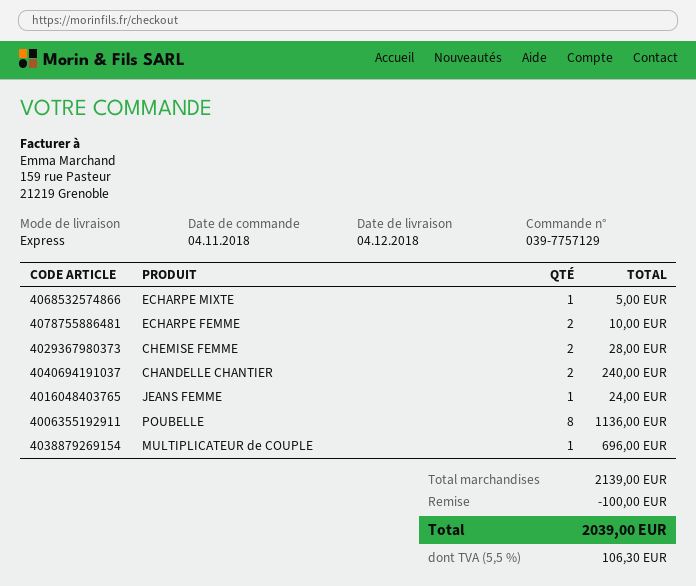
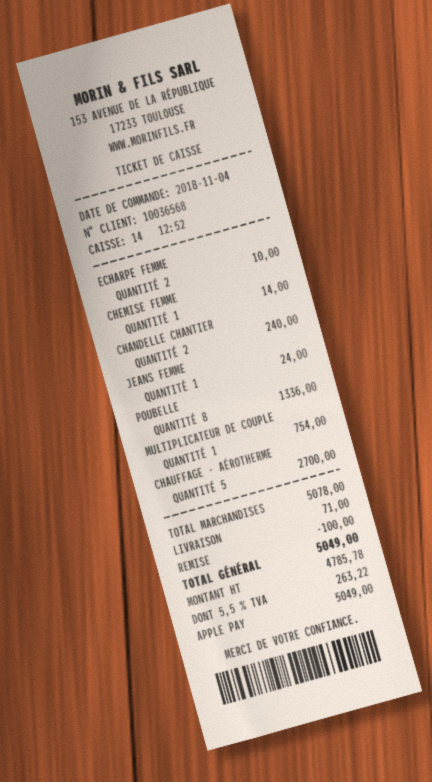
ECHARPE MIXTE: 1 for 5.00 -> none
CHEMISE FEMME: 2 for 28.00 -> 1 for 14.00
POUBELLE: 8 for 1136.00 -> 8 for 1336.00
MULTIPLICATEUR de COUPLE: 1 for 696.00 -> 1 for 754.00
CHAUFFAGE - AÉROTHERME: none -> 5 for 2700.00
subtotal: 2139.00 -> 5078.00
shipping: none -> 71.00
tax: 5.5% = 106.30 -> 5.5% = 263.22
total: 2039.00 -> 5049.00

